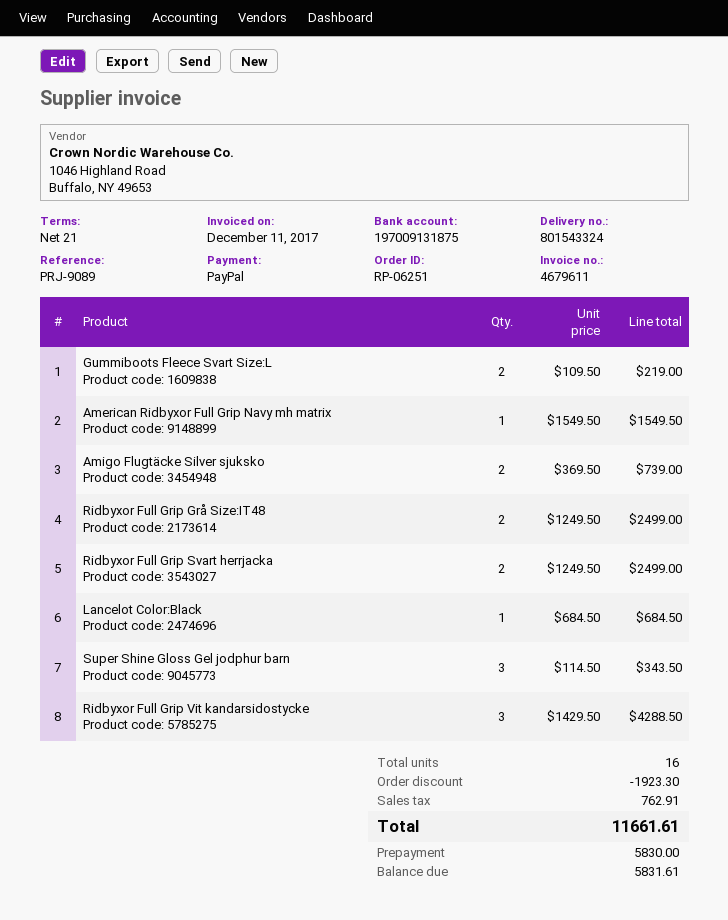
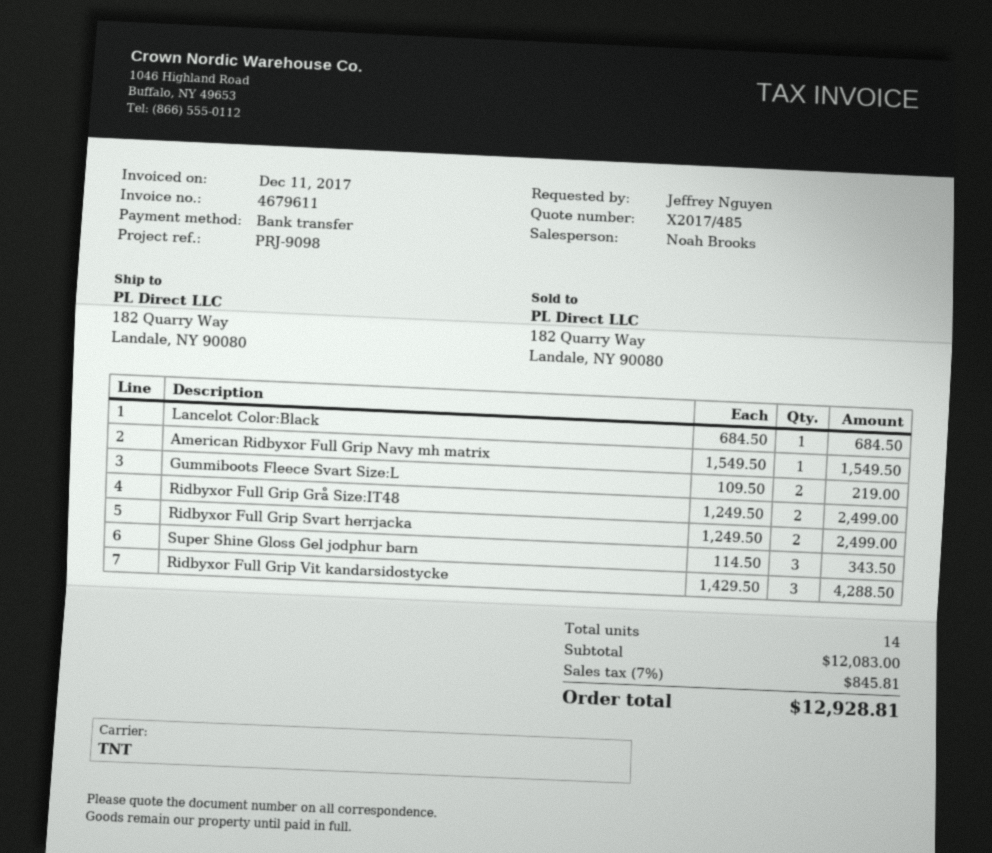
reference: PRJ-9089 -> PRJ-9098
payment method: PayPal -> bank transfer
Amigo Flugtäcke Silver sjuksko: 2 x 369.50 = 739.00 -> none
total quantity: 16 -> 14
discount: 1923.30 -> none
tax: 762.91 -> 845.81
total: 11661.61 -> 12928.81

